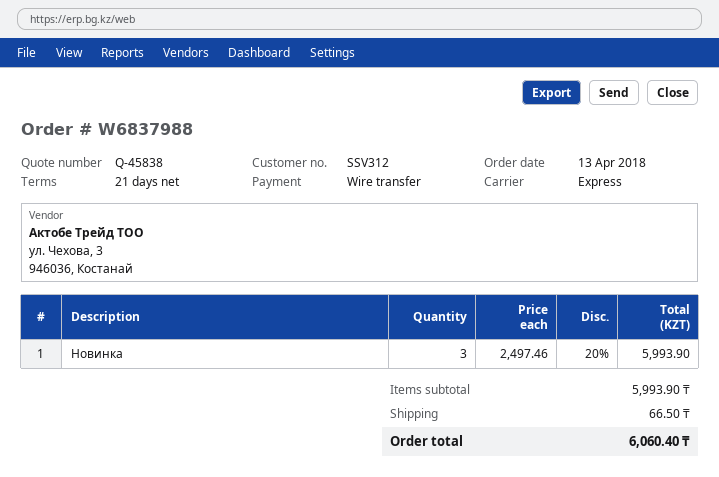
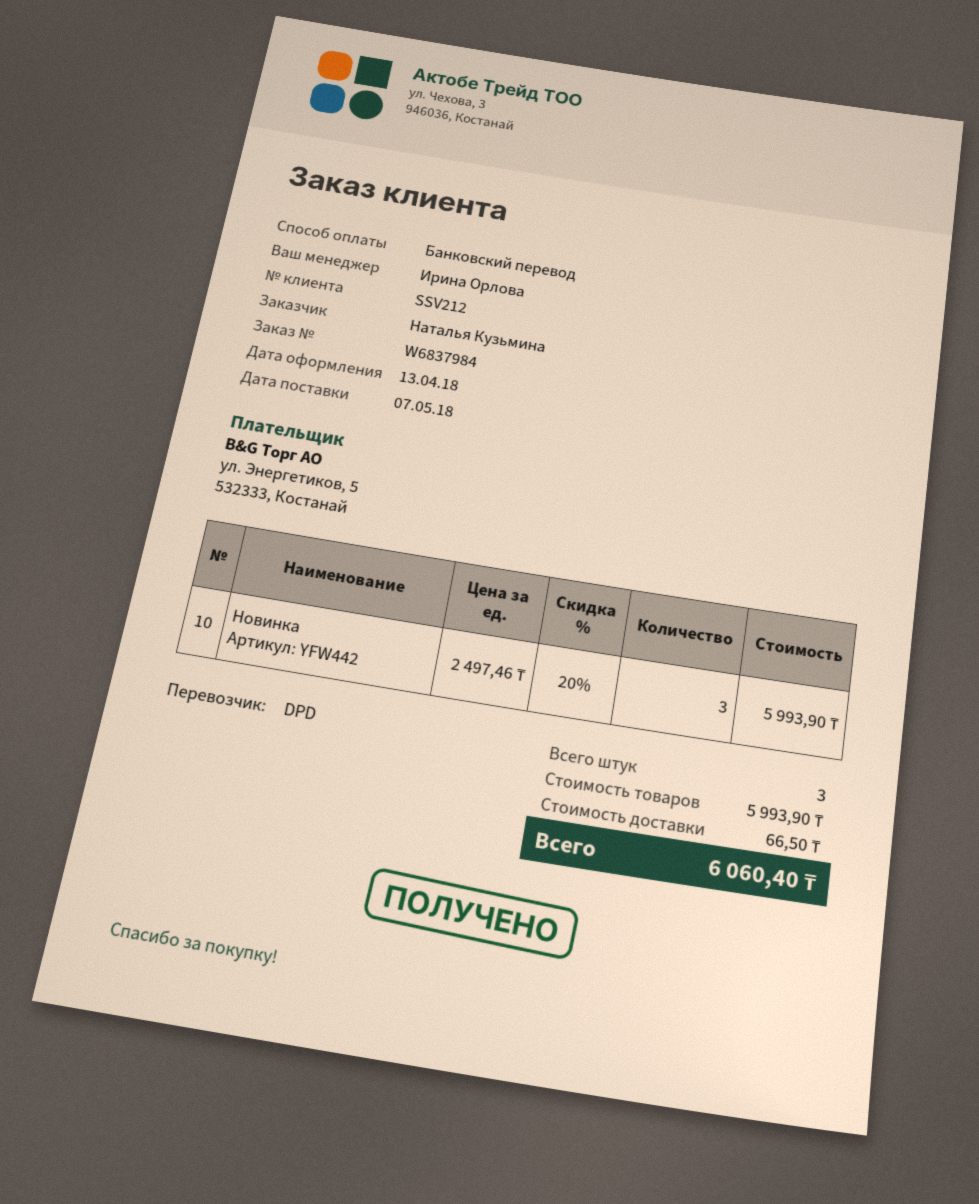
order number: W6837988 -> W6837984
customer number: SSV312 -> SSV212
shipping method: express -> DPD

